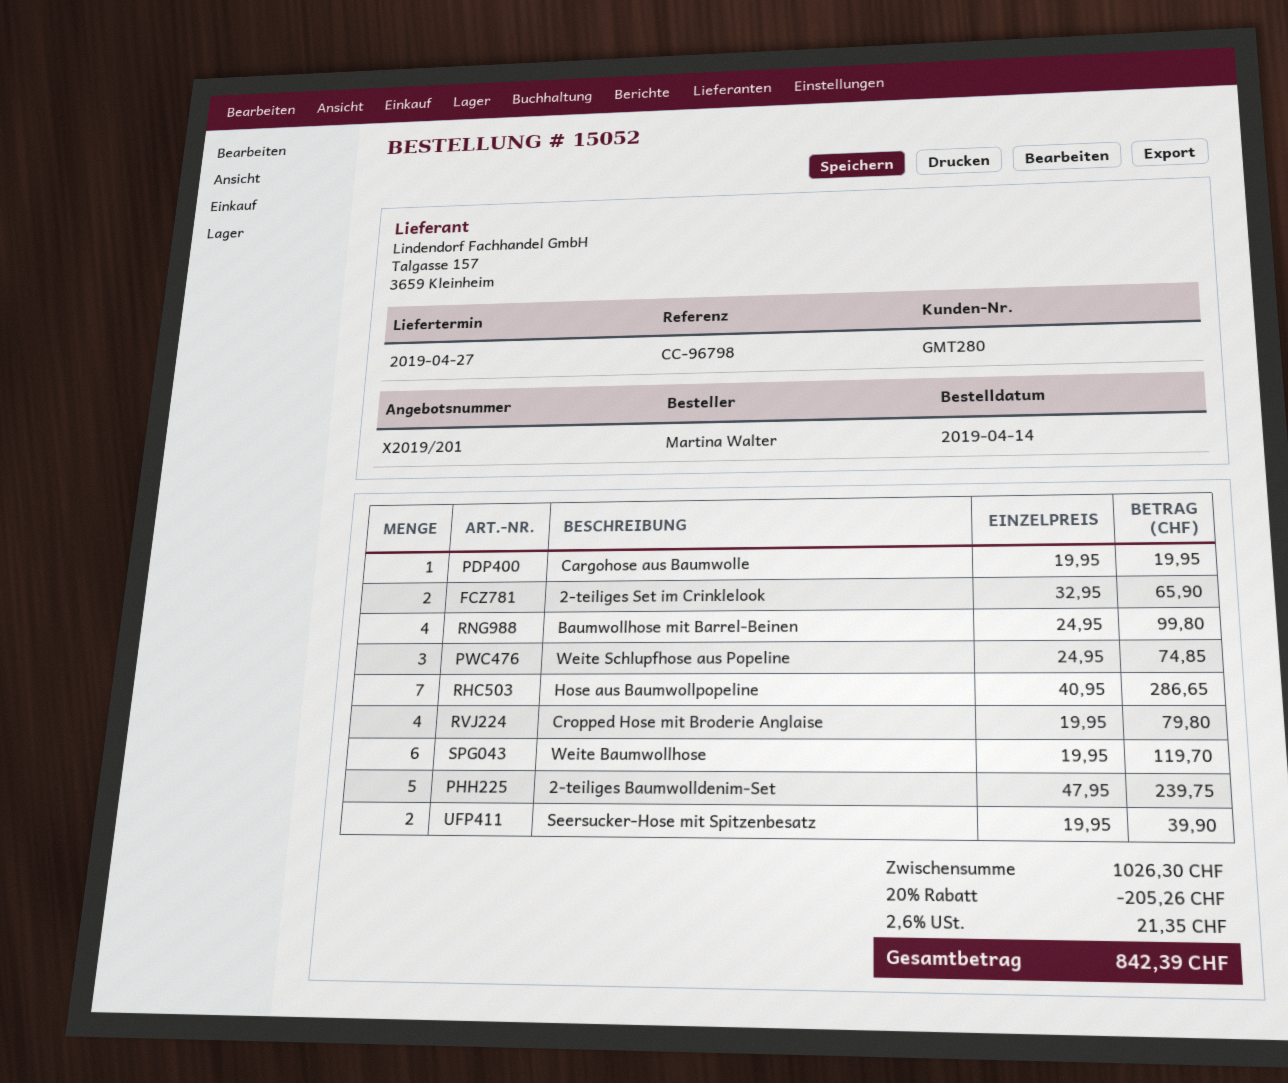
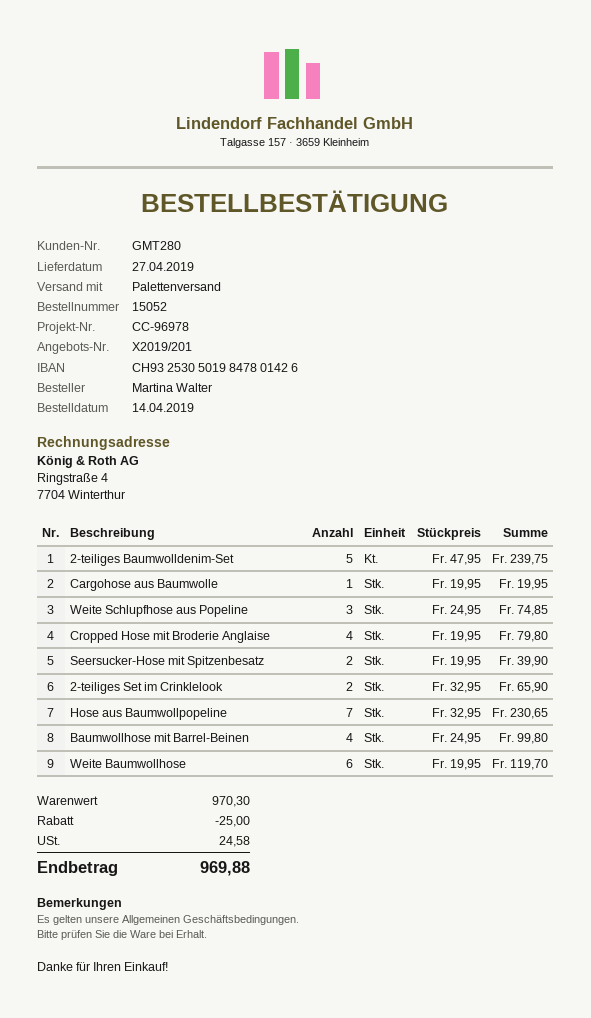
reference: CC-96798 -> CC-96978
Hose aus Baumwollpopeline: 7 x 40.95 = 286.65 -> 7 x 32.95 = 230.65
subtotal: 1026.30 -> 970.30
discount: 205.26 -> 25.00
tax: 21.35 -> 24.58
total: 842.39 -> 969.88

